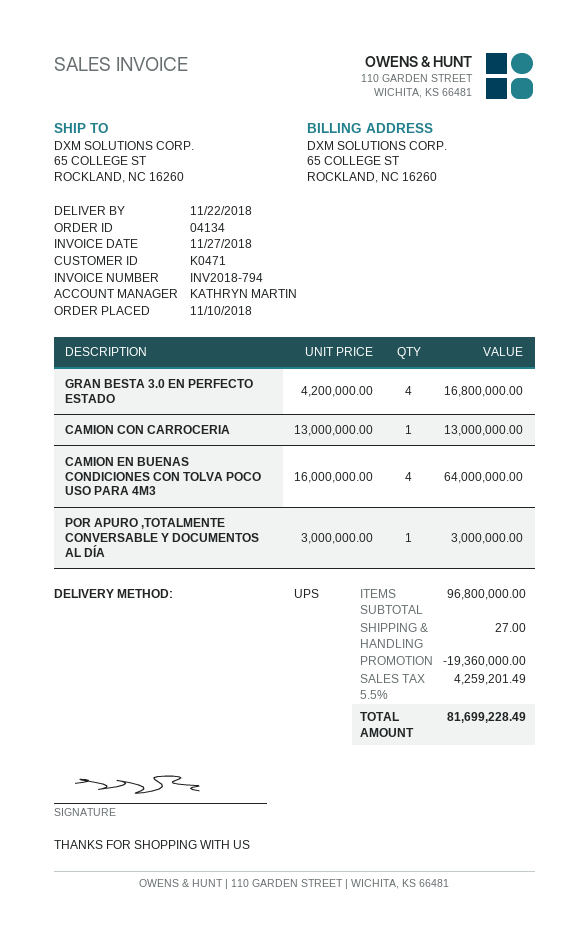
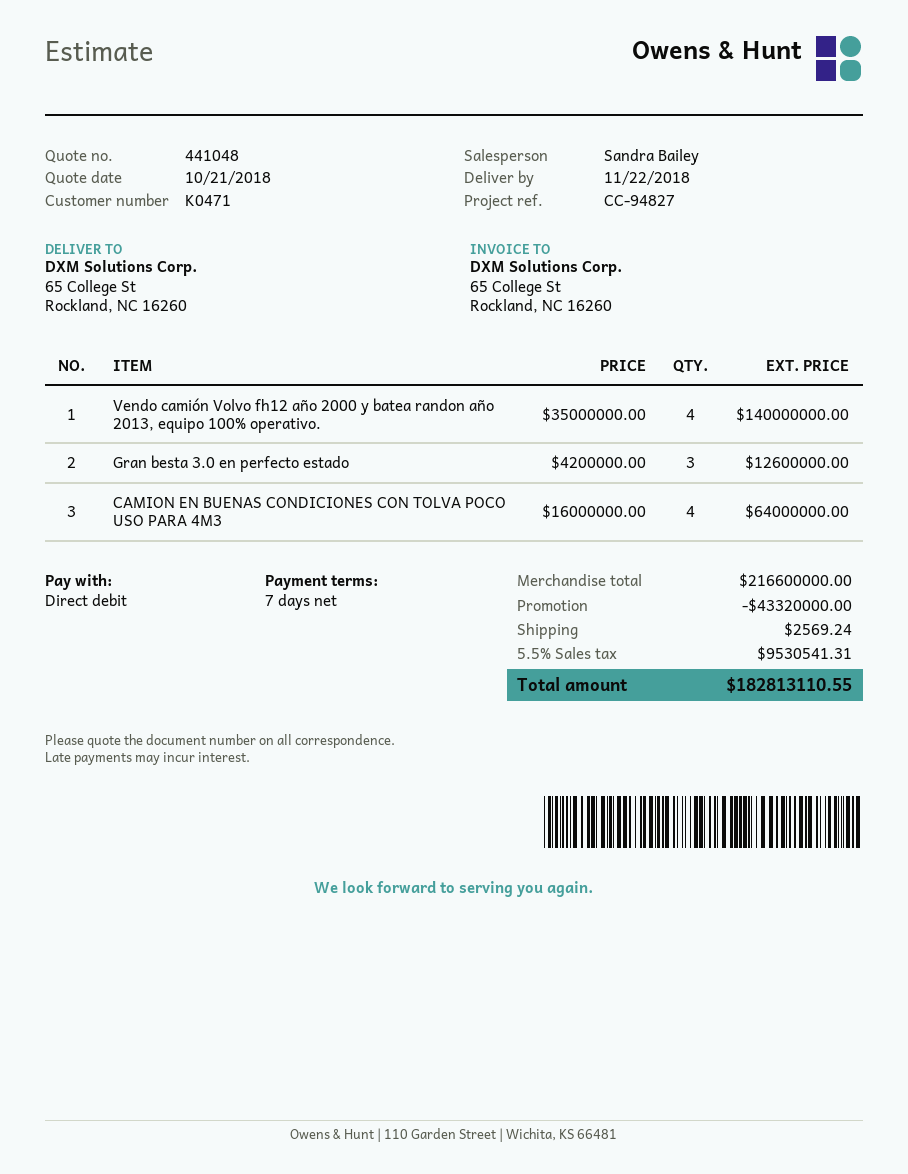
sales rep: KATHRYN MARTIN -> Sandra Bailey
GRAN BESTA 3.0 EN PERFECTO ESTADO: 4 x 4200000.00 = 16800000.00 -> 3 x 4200000.00 = 12600000.00
CAMION CON CARROCERIA: 1 x 13000000.00 = 13000000.00 -> none
POR APURO ,TOTALMENTE CONVERSABLE Y DOCUMENTOS AL DÍA: 1 x 3000000.00 = 3000000.00 -> none
Vendo camión Volvo fh12 año 2000 y batea randon año 2013, equipo 100% operativo.: none -> 4 x 35000000.00 = 140000000.00
subtotal: 96800000.00 -> 216600000.00
discount: 19360000.00 -> 43320000.00
shipping: 27.00 -> 2569.24
tax: 5.5% = 4259201.49 -> 5.5% = 9530541.31
total: 81699228.49 -> 182813110.55

